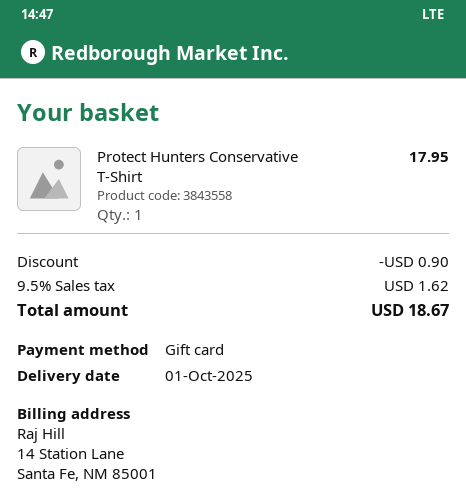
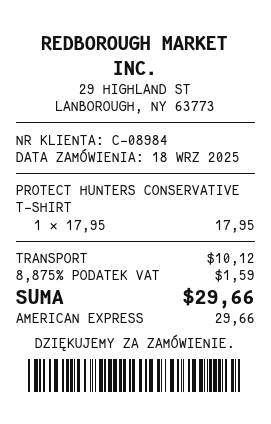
payment method: gift card -> American Express
discount: 0.90 -> none
shipping: none -> 10.12
tax: 9.5% = 1.62 -> 8.875% = 1.59
total: 18.67 -> 29.66

